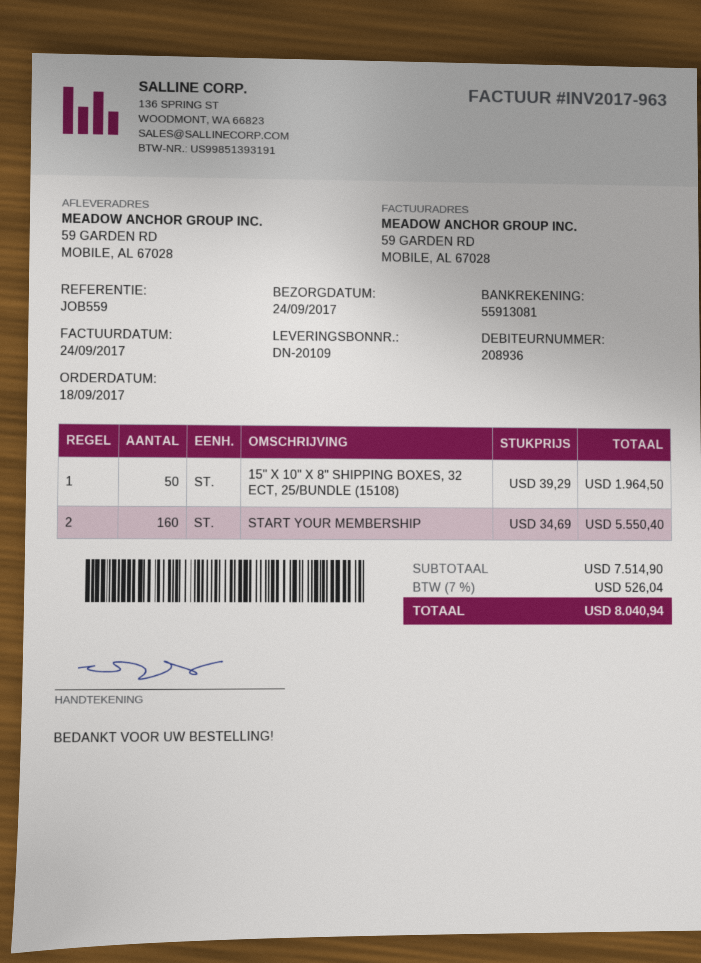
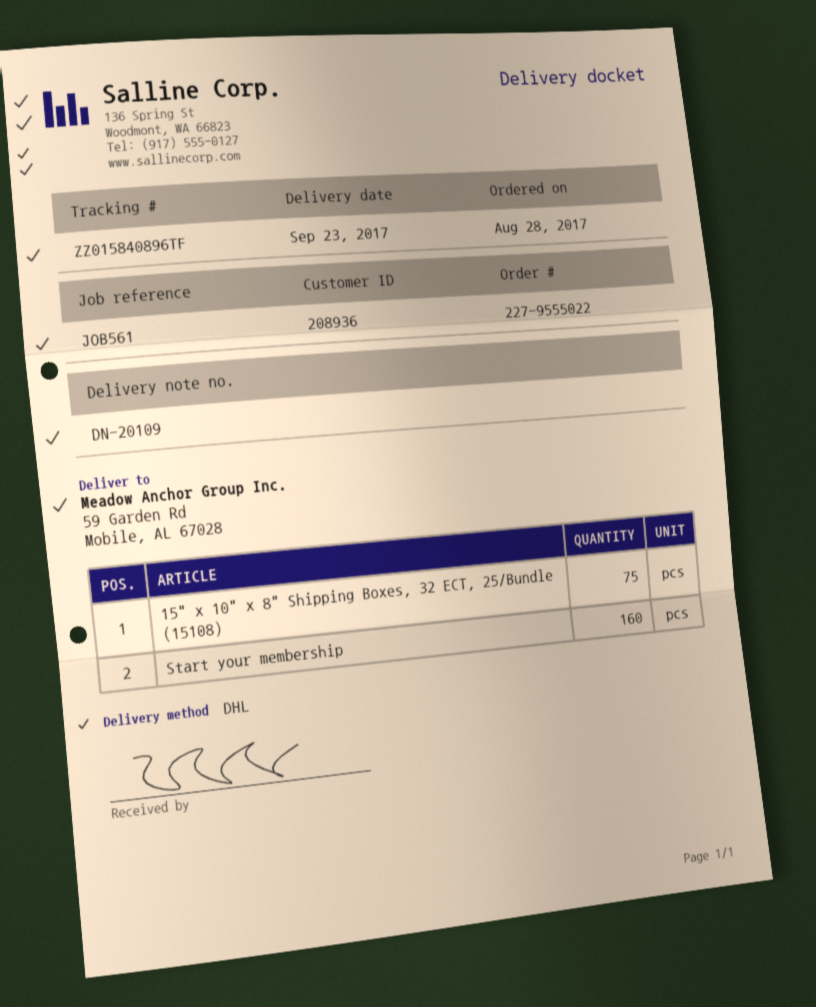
order date: 2017-09-18 -> 2017-08-28
delivery date: 2017-09-24 -> 2017-09-23
reference: JOB559 -> JOB561
15" X 10" X 8" SHIPPING BOXES, 32 ECT, 25/BUNDLE (15108): 50 -> 75

